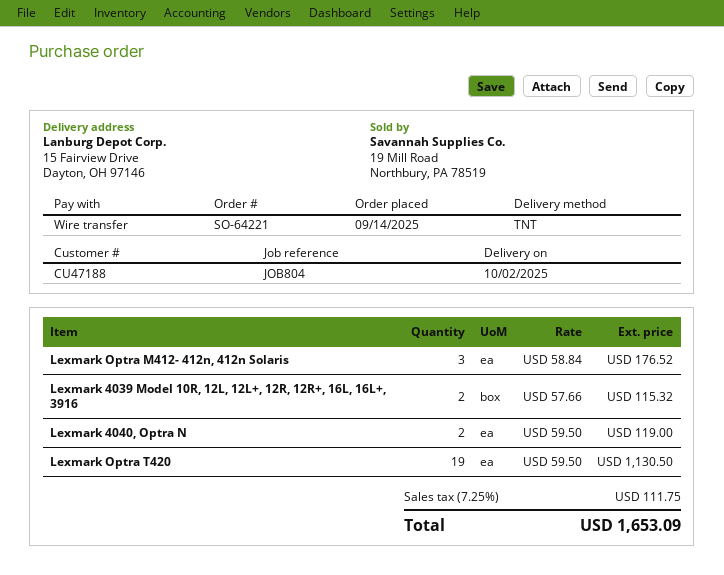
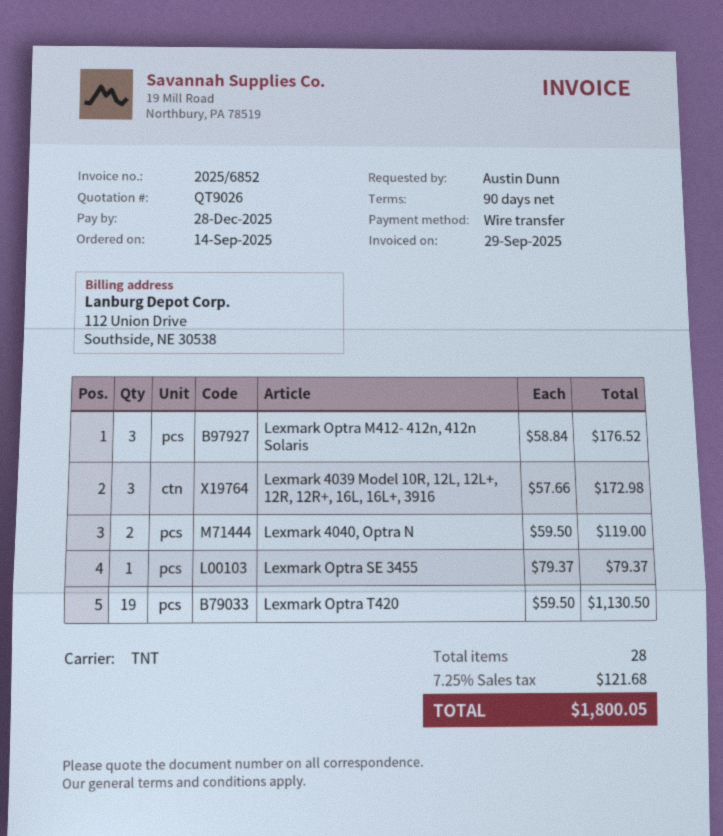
Lexmark 4039 Model 10R, 12L, 12L+, 12R, 12R+, 16L, 16L+, 3916: 2 x 57.66 = 115.32 -> 3 x 57.66 = 172.98
Lexmark Optra SE 3455: none -> 1 x 79.37 = 79.37
tax: 7.25% = 111.75 -> 7.25% = 121.68
total: 1653.09 -> 1800.05

